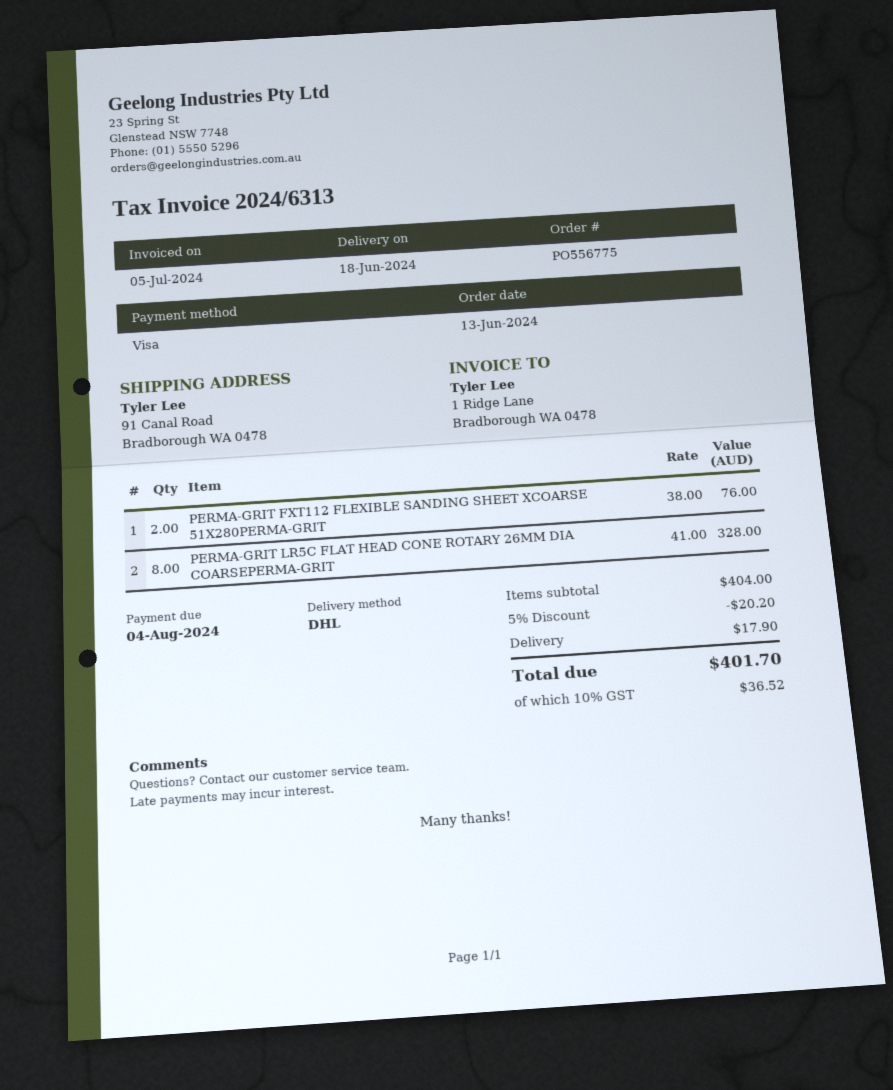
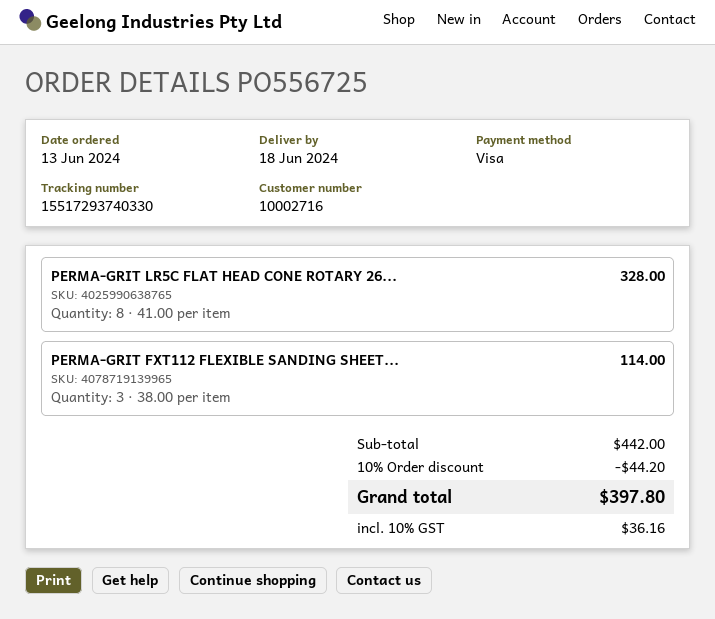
order number: PO556775 -> PO556725
PERMA-GRIT FXT112 FLEXIBLE SANDING SHEET XCOARSE 51X280PERMA-GRIT: 2 x 38.00 = 76.00 -> 3 x 38.00 = 114.00
subtotal: 404.00 -> 442.00
discount: 5% = 20.20 -> 10% = 44.20
shipping: 17.90 -> none
tax: 10% = 36.52 -> 10% = 36.16
total: 401.70 -> 397.80

